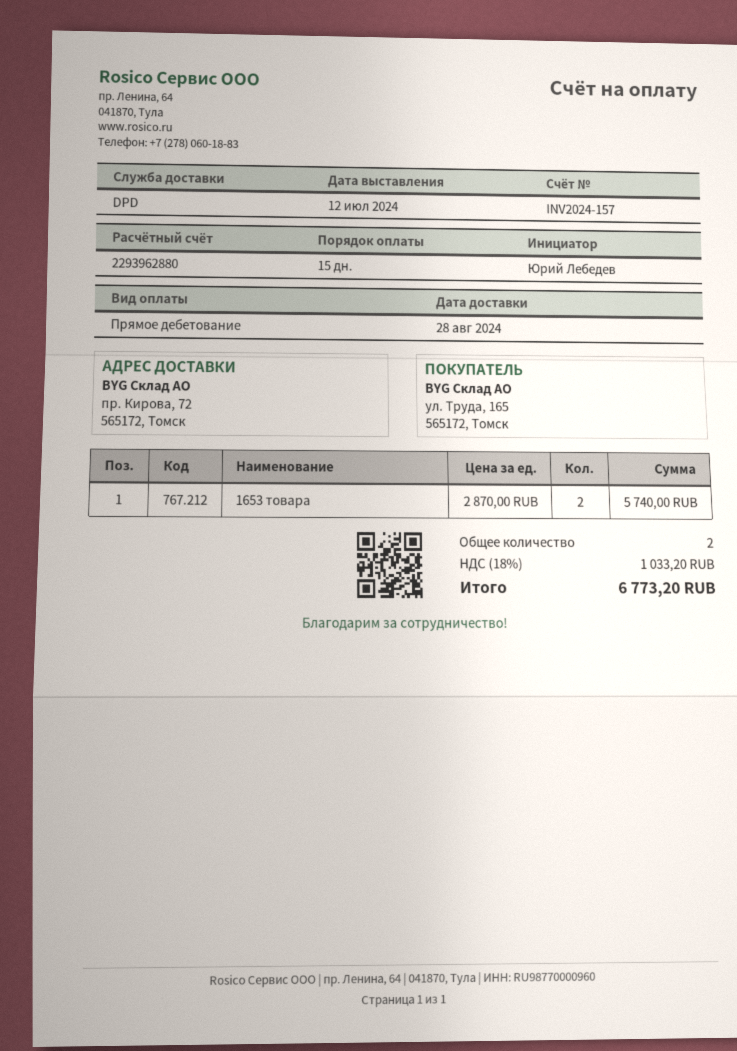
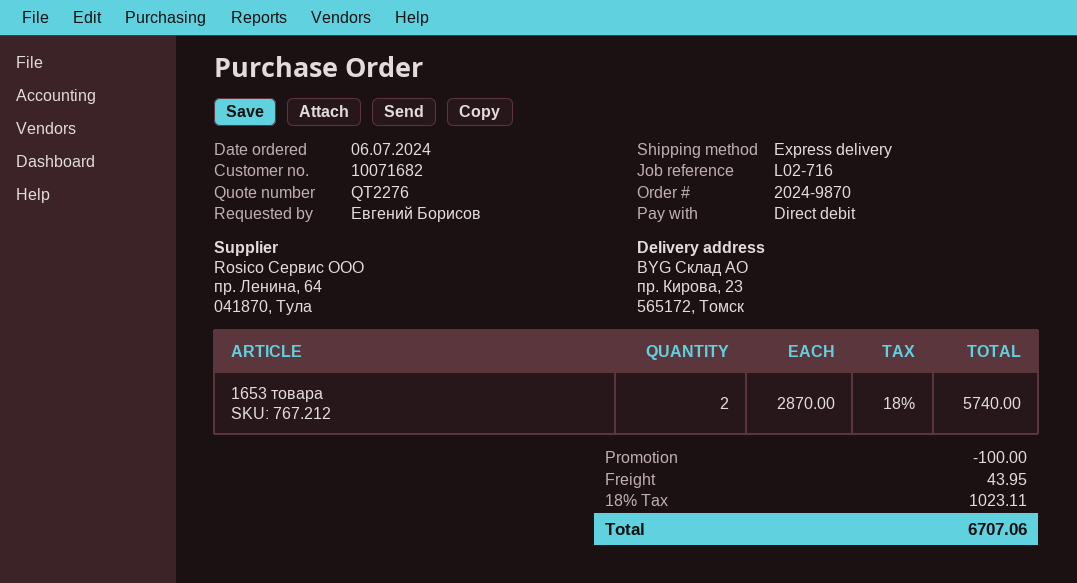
ordered by: Юрий Лебедев -> Евгений Борисов
shipping method: DPD -> express
ship to: пр. Кирова, 72, 565172, Томск -> пр. Кирова, 23, 565172, Томск
discount: none -> 100.00
shipping: none -> 43.95
tax: 18% = 1033.20 -> 18% = 1023.11
total: 6773.20 -> 6707.06

